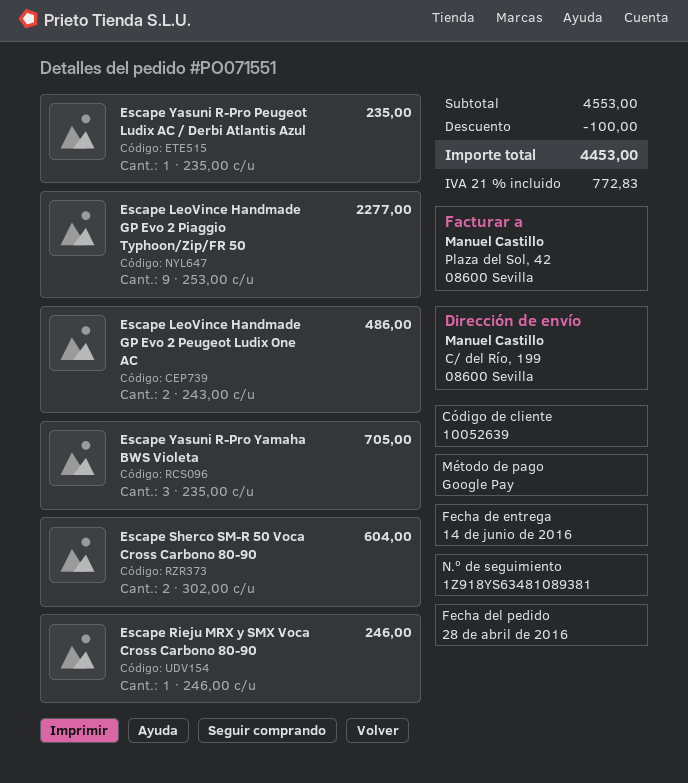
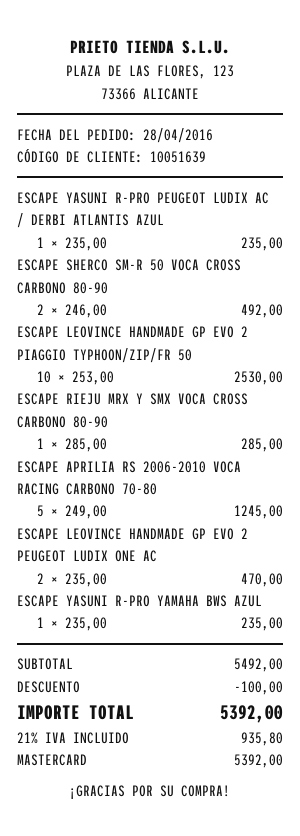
customer number: 10052639 -> 10051639
payment method: Google Pay -> Mastercard
Escape LeoVince Handmade GP Evo 2 Piaggio Typhoon/Zip/FR 50: 9 x 253.00 = 2277.00 -> 10 x 253.00 = 2530.00
Escape LeoVince Handmade GP Evo 2 Peugeot Ludix One AC: 2 x 243.00 = 486.00 -> 2 x 235.00 = 470.00
Escape Yasuni R-Pro Yamaha BWS Violeta: 3 x 235.00 = 705.00 -> none
Escape Sherco SM-R 50 Voca Cross Carbono 80-90: 2 x 302.00 = 604.00 -> 2 x 246.00 = 492.00
Escape Rieju MRX y SMX Voca Cross Carbono 80-90: 1 x 246.00 = 246.00 -> 1 x 285.00 = 285.00
ESCAPE APRILIA RS 2006-2010 VOCA RACING CARBONO 70-80: none -> 5 x 249.00 = 1245.00
ESCAPE YASUNI R-PRO YAMAHA BWS AZUL: none -> 1 x 235.00 = 235.00
subtotal: 4553.00 -> 5492.00
tax: 21% = 772.83 -> 21% = 935.80
total: 4453.00 -> 5392.00

